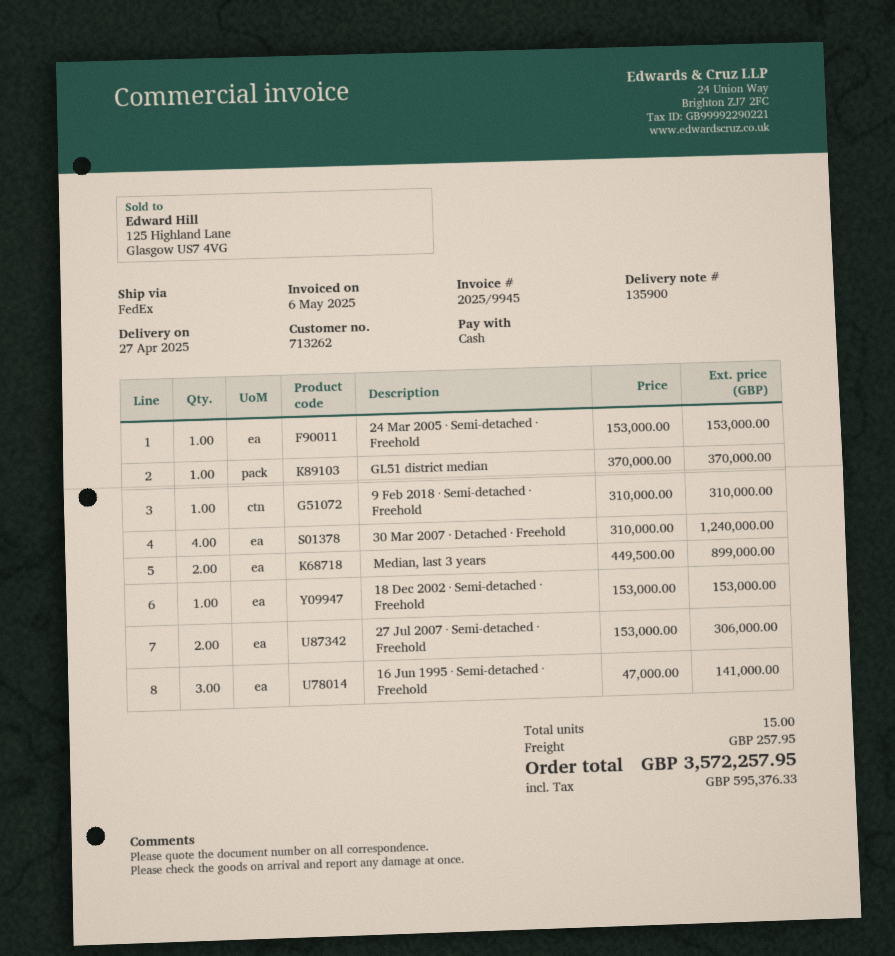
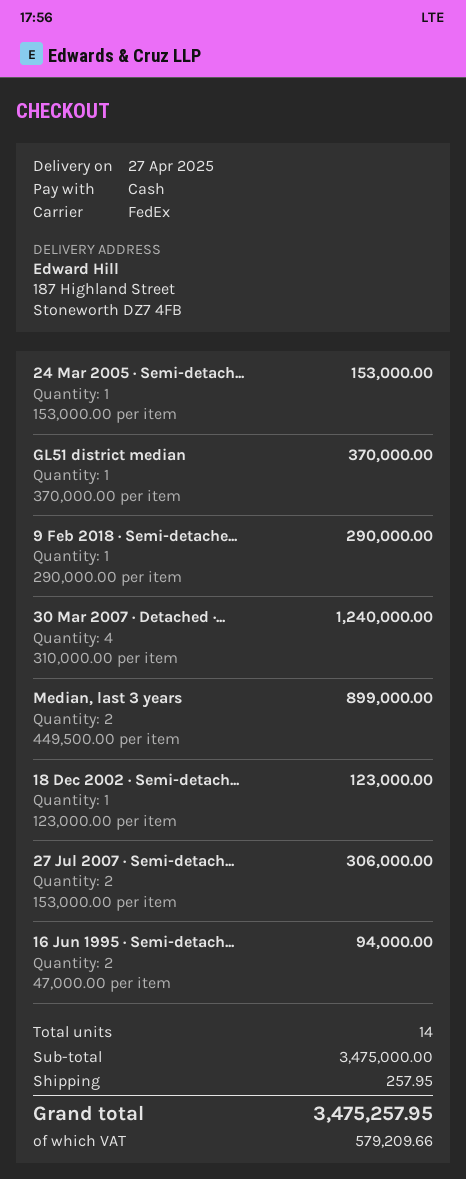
9 Feb 2018 · Semi-detached · Freehold: 1 x 310000.00 = 310000.00 -> 1 x 290000.00 = 290000.00
18 Dec 2002 · Semi-detached · Freehold: 1 x 153000.00 = 153000.00 -> 1 x 123000.00 = 123000.00
16 Jun 1995 · Semi-detached · Freehold: 3 x 47000.00 = 141000.00 -> 2 x 47000.00 = 94000.00
total quantity: 15 -> 14
tax: 595376.33 -> 579209.66
total: 3572257.95 -> 3475257.95

